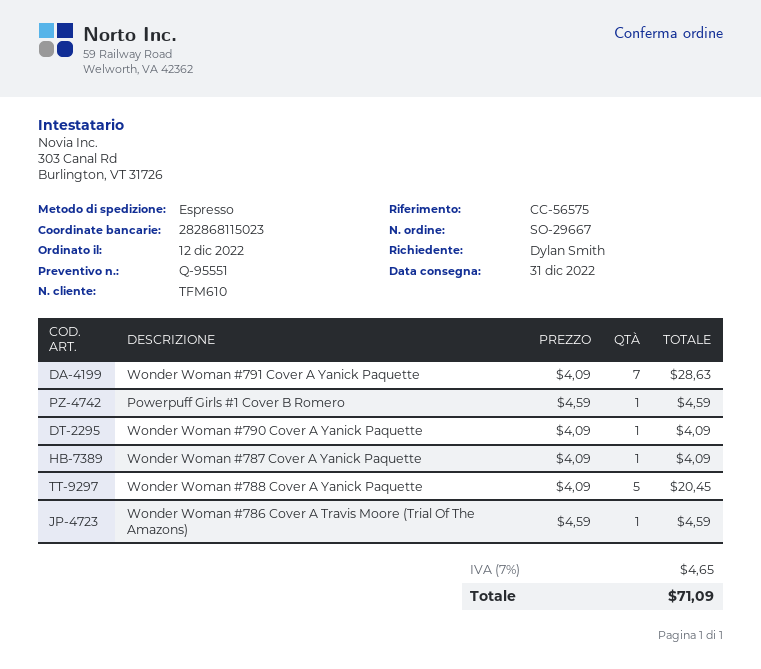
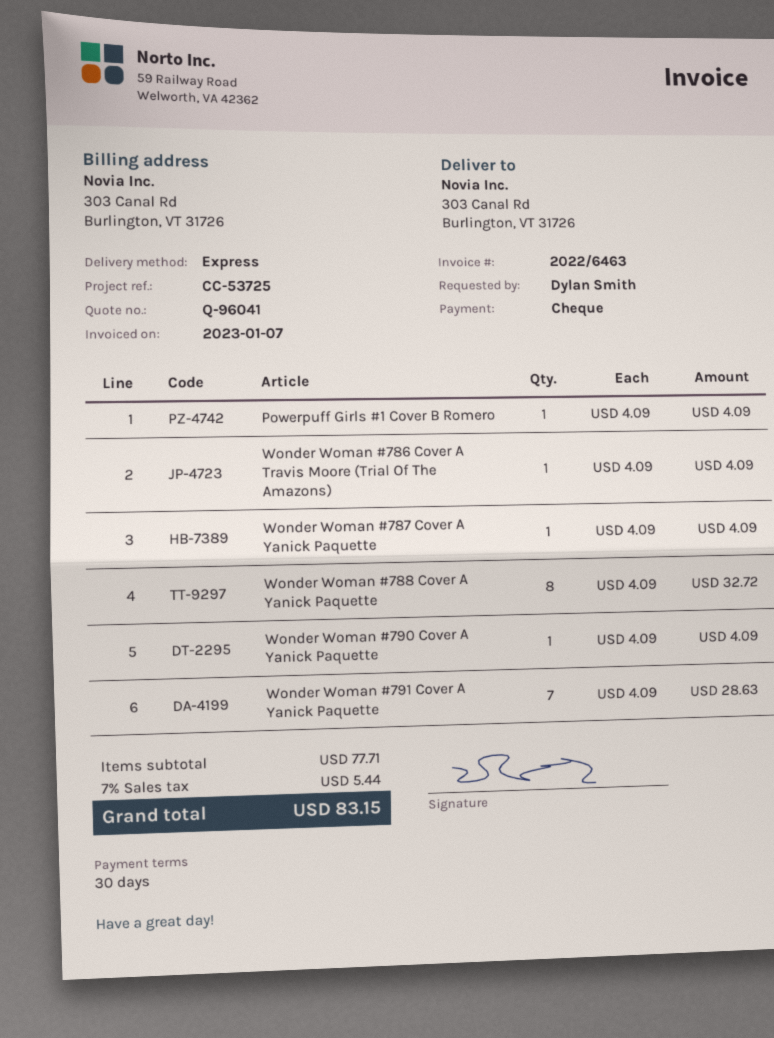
quote number: Q-95551 -> Q-96041
reference: CC-56575 -> CC-53725
Powerpuff Girls #1 Cover B Romero: 1 x 4.59 = 4.59 -> 1 x 4.09 = 4.09
Wonder Woman #788 Cover A Yanick Paquette: 5 x 4.09 = 20.45 -> 8 x 4.09 = 32.72
Wonder Woman #786 Cover A Travis Moore (Trial Of The Amazons): 1 x 4.59 = 4.59 -> 1 x 4.09 = 4.09
tax: 7% = 4.65 -> 7% = 5.44
total: 71.09 -> 83.15

